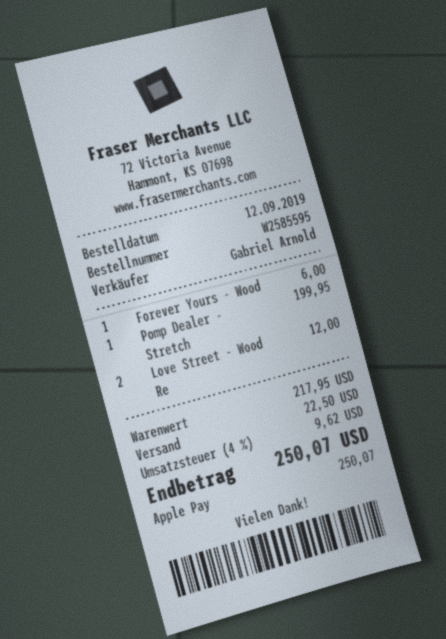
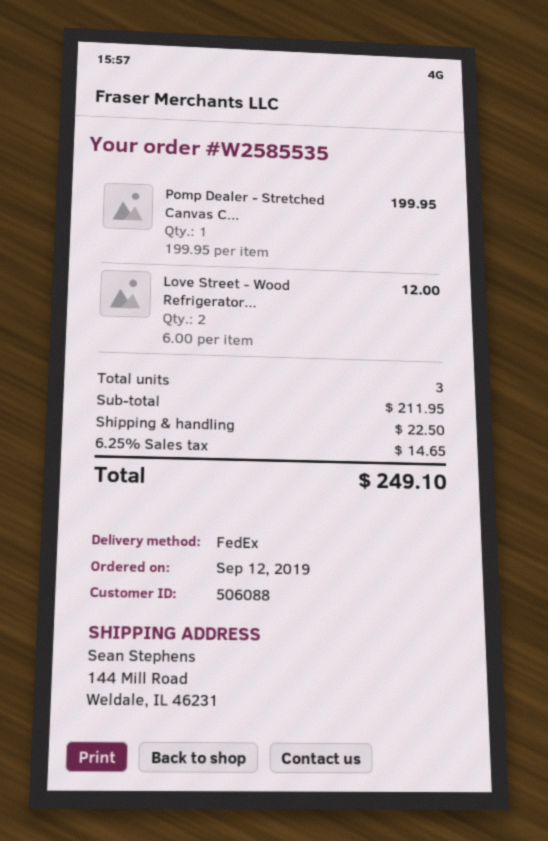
order number: W2585595 -> W2585535
Forever Yours - Wood: 1 for 6.00 -> none
subtotal: 217.95 -> 211.95
tax: 4% = 9.62 -> 6.25% = 14.65
total: 250.07 -> 249.10

